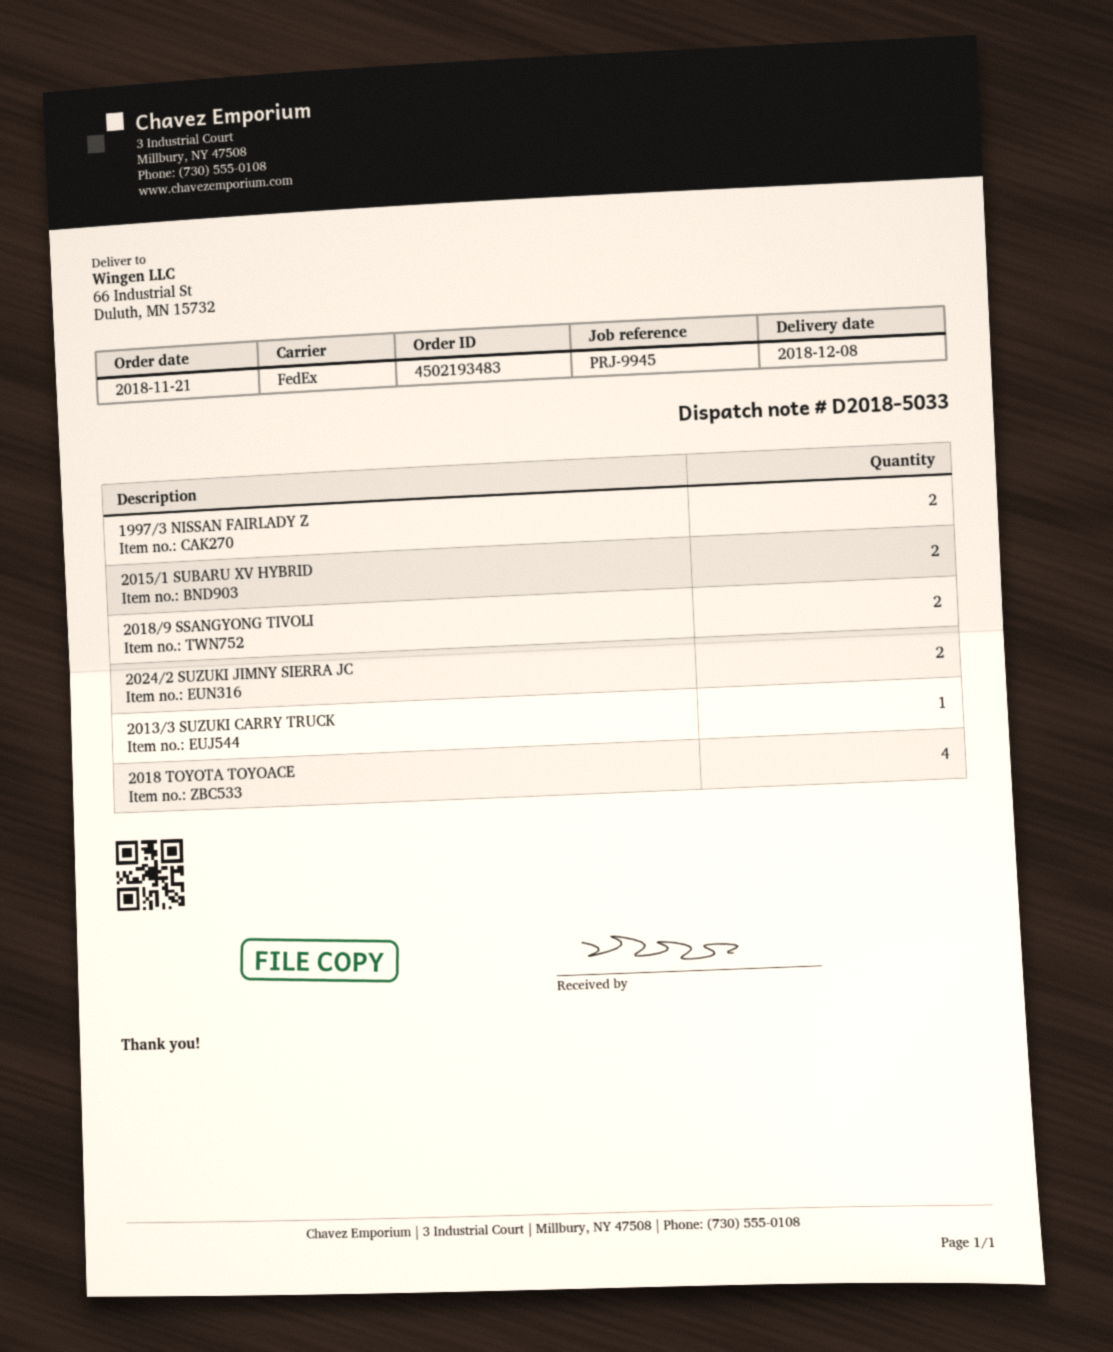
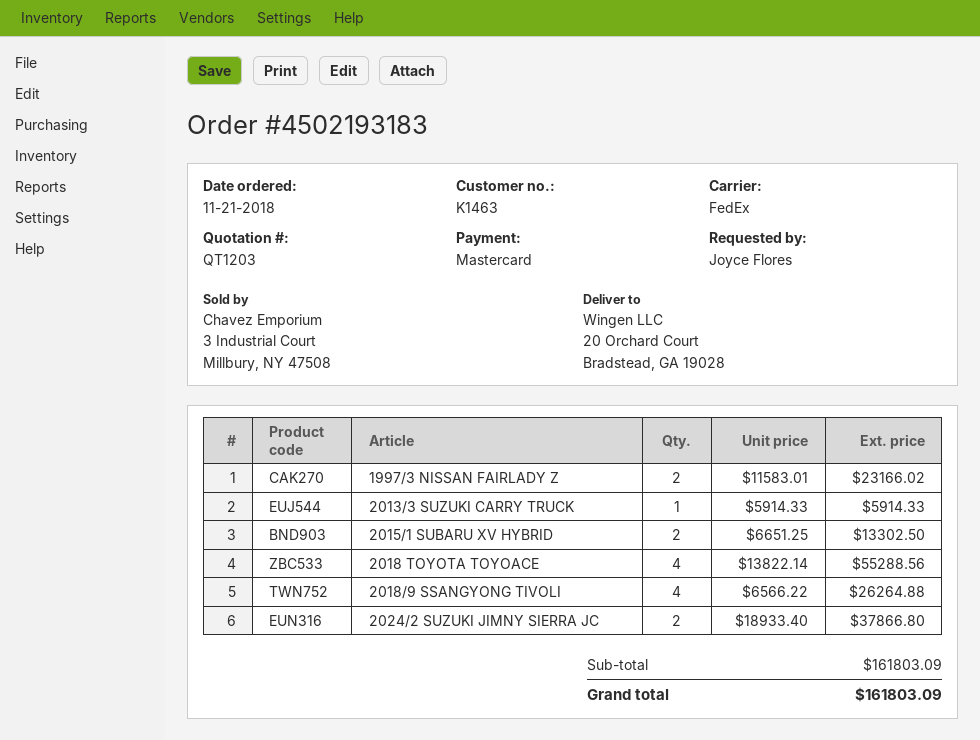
order number: 4502193483 -> 4502193183
ship to: 66 Industrial St, Duluth, MN 15732 -> 20 Orchard Court, Bradstead, GA 19028
2018/9 SSANGYONG TIVOLI: 2 -> 4

